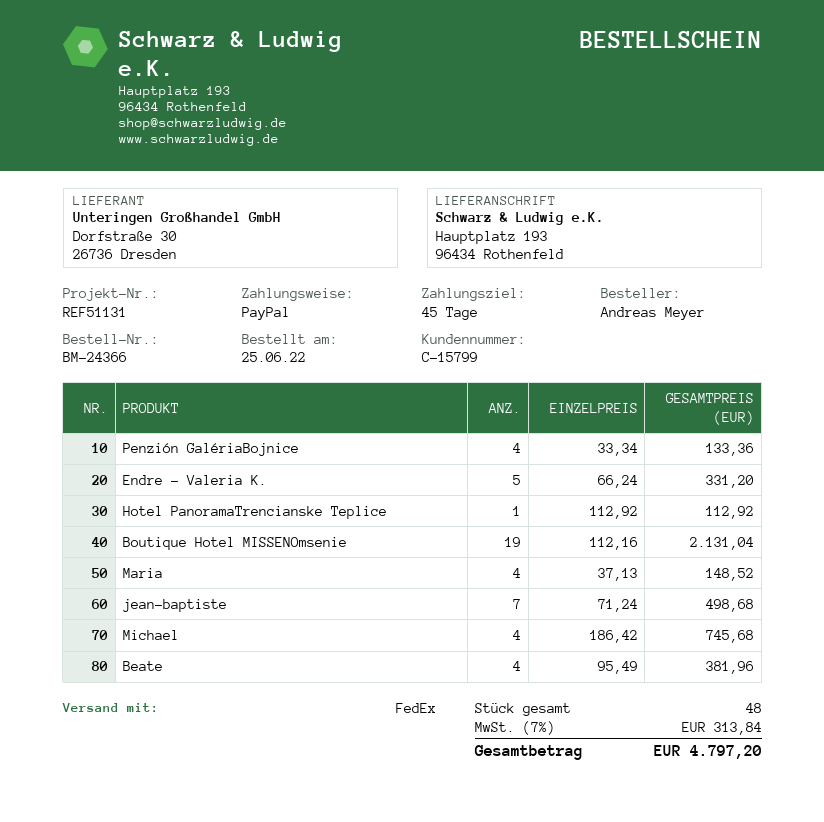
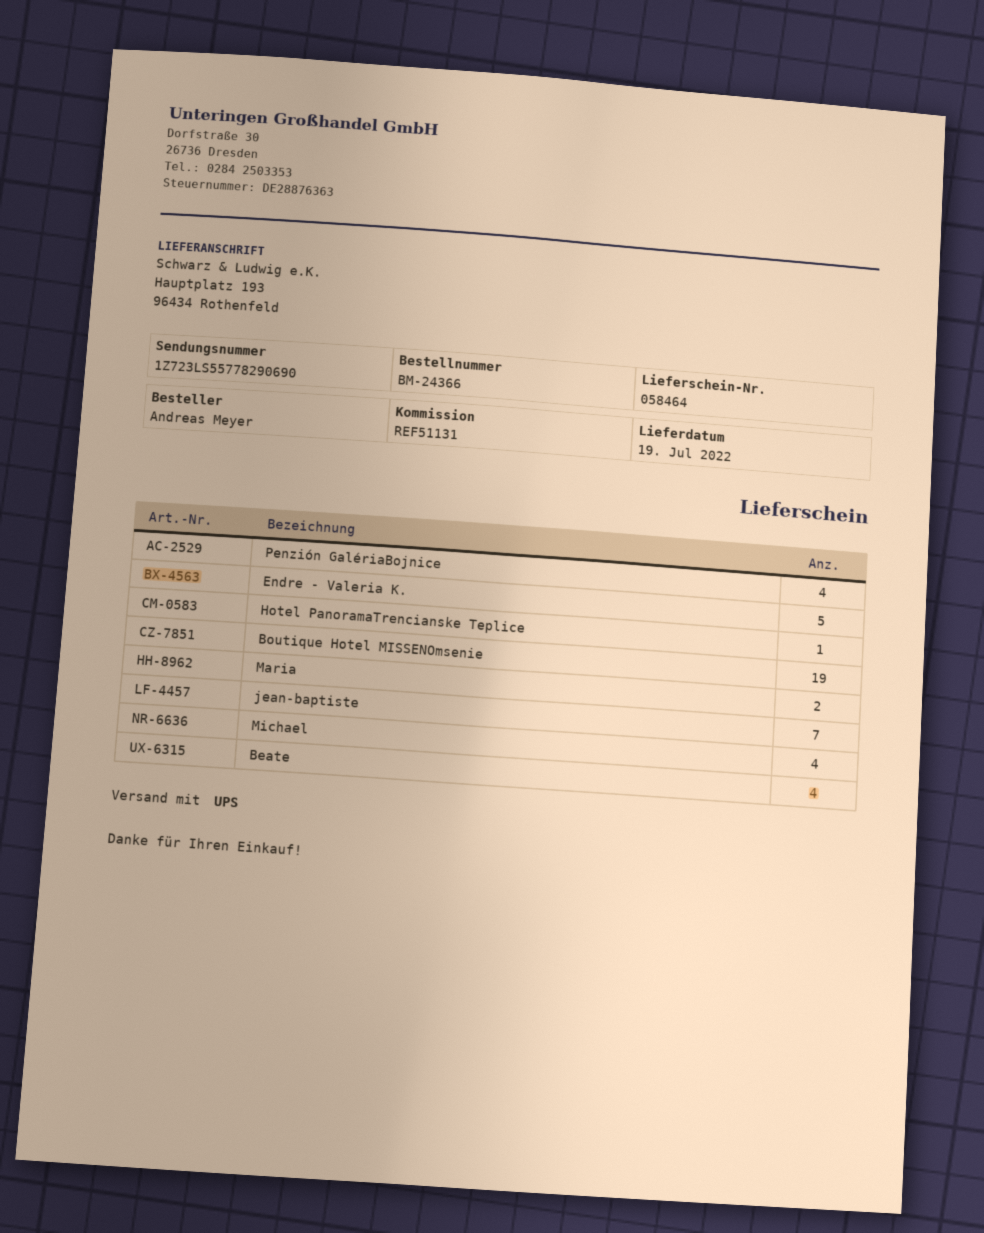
shipping method: FedEx -> UPS
Maria: 4 -> 2

